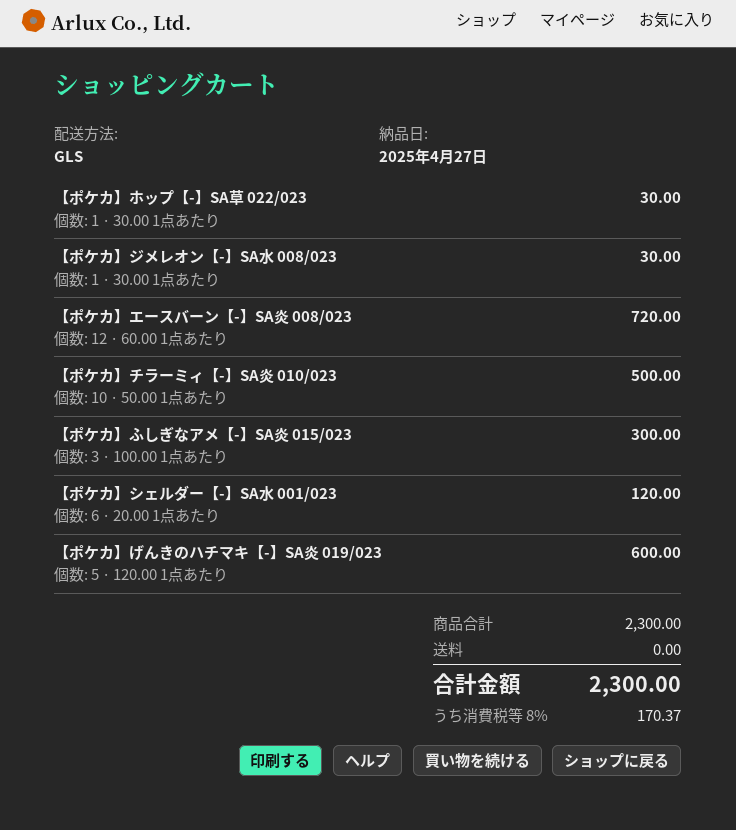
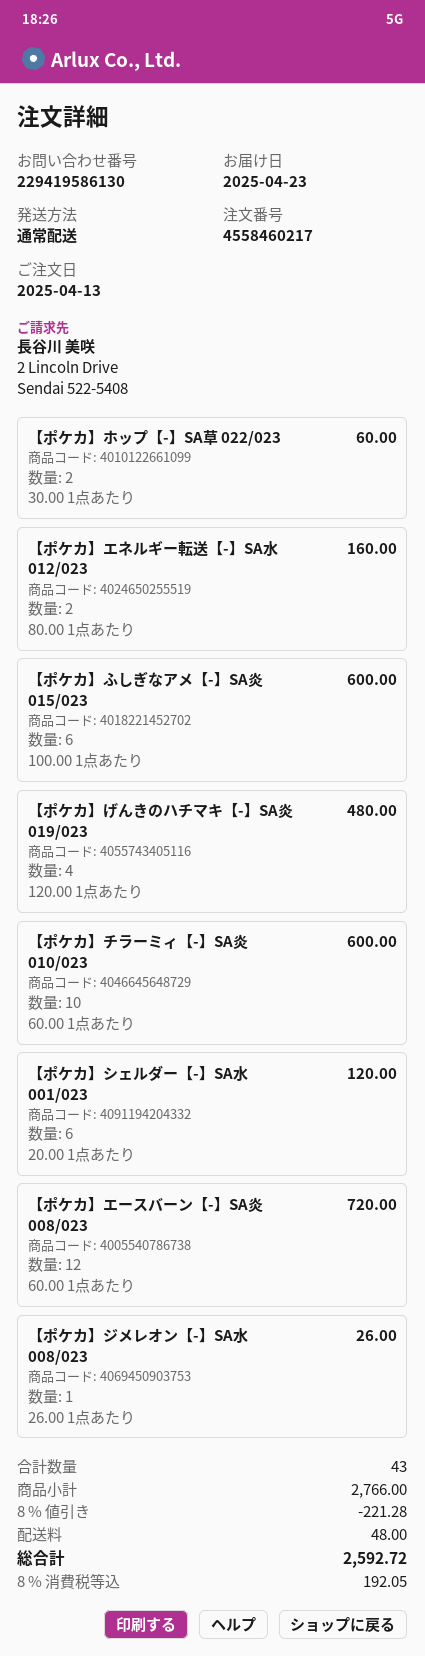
delivery date: 2025-04-27 -> 2025-04-23
shipping method: GLS -> standard
【ポケカ】ホップ【-】SA草 022/023: 1 x 30.00 = 30.00 -> 2 x 30.00 = 60.00
【ポケカ】ジメレオン【-】SA水 008/023: 1 x 30.00 = 30.00 -> 1 x 26.00 = 26.00
【ポケカ】チラーミィ【-】SA炎 010/023: 10 x 50.00 = 500.00 -> 10 x 60.00 = 600.00
【ポケカ】ふしぎなアメ【-】SA炎 015/023: 3 x 100.00 = 300.00 -> 6 x 100.00 = 600.00
【ポケカ】げんきのハチマキ【-】SA炎 019/023: 5 x 120.00 = 600.00 -> 4 x 120.00 = 480.00
【ポケカ】エネルギー転送【-】SA水 012/023: none -> 2 x 80.00 = 160.00
subtotal: 2300.00 -> 2766.00
discount: none -> 8% = 221.28
shipping: 0.00 -> 48.00
tax: 8% = 170.37 -> 8% = 192.05
total: 2300.00 -> 2592.72

